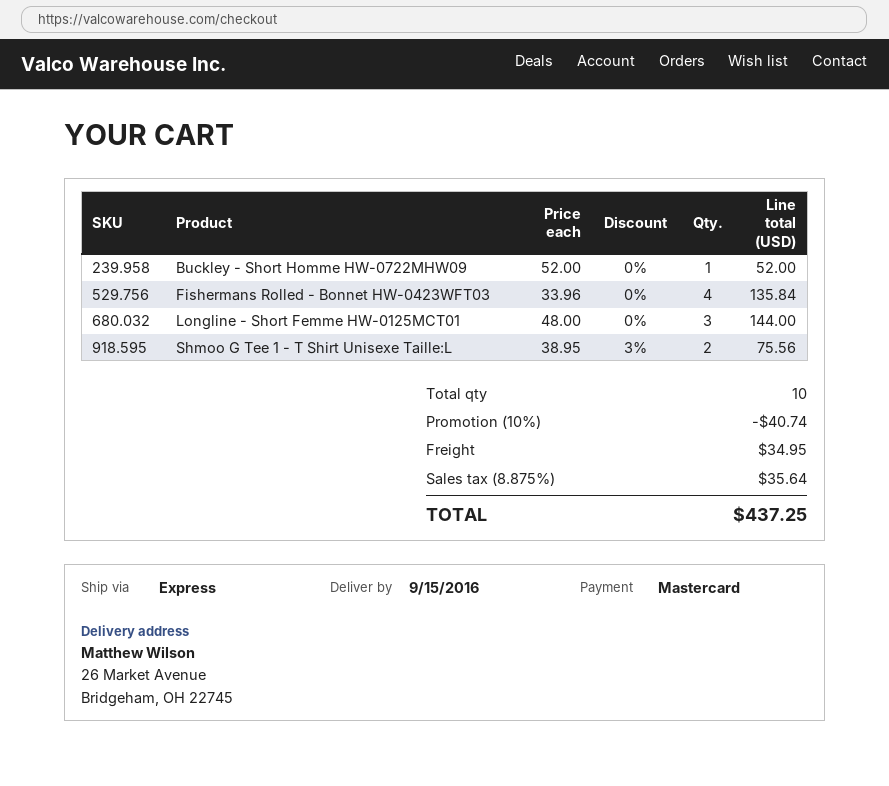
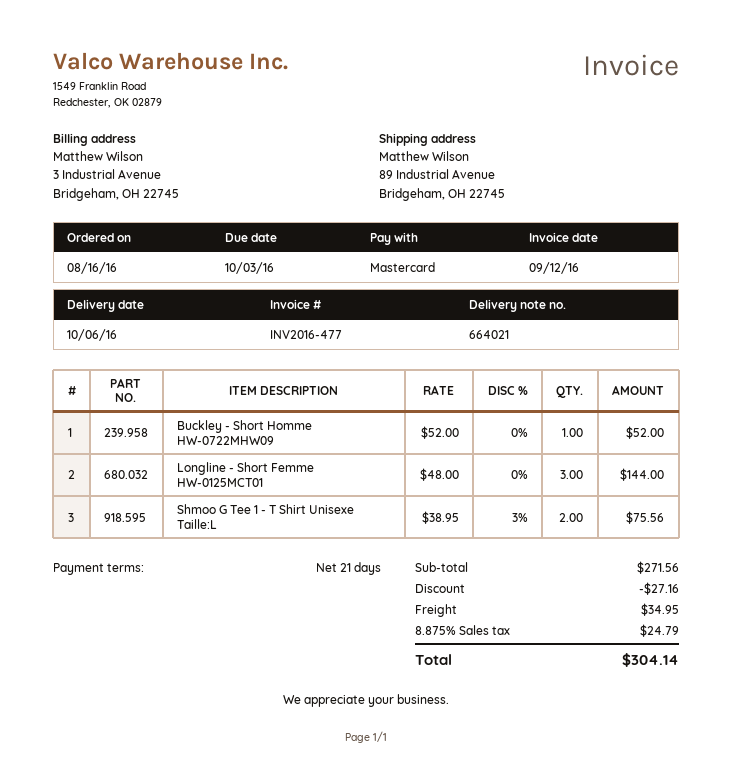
delivery date: 2016-09-15 -> 2016-10-06
ship to: 26 Market Avenue, Bridgeham, OH 22745 -> 89 Industrial Avenue, Bridgeham, OH 22745
Fishermans Rolled - Bonnet HW-0423WFT03: 4 x 33.96 = 135.84 -> none
discount: 40.74 -> 27.16
tax: 8.875% = 35.64 -> 8.875% = 24.79
total: 437.25 -> 304.14

